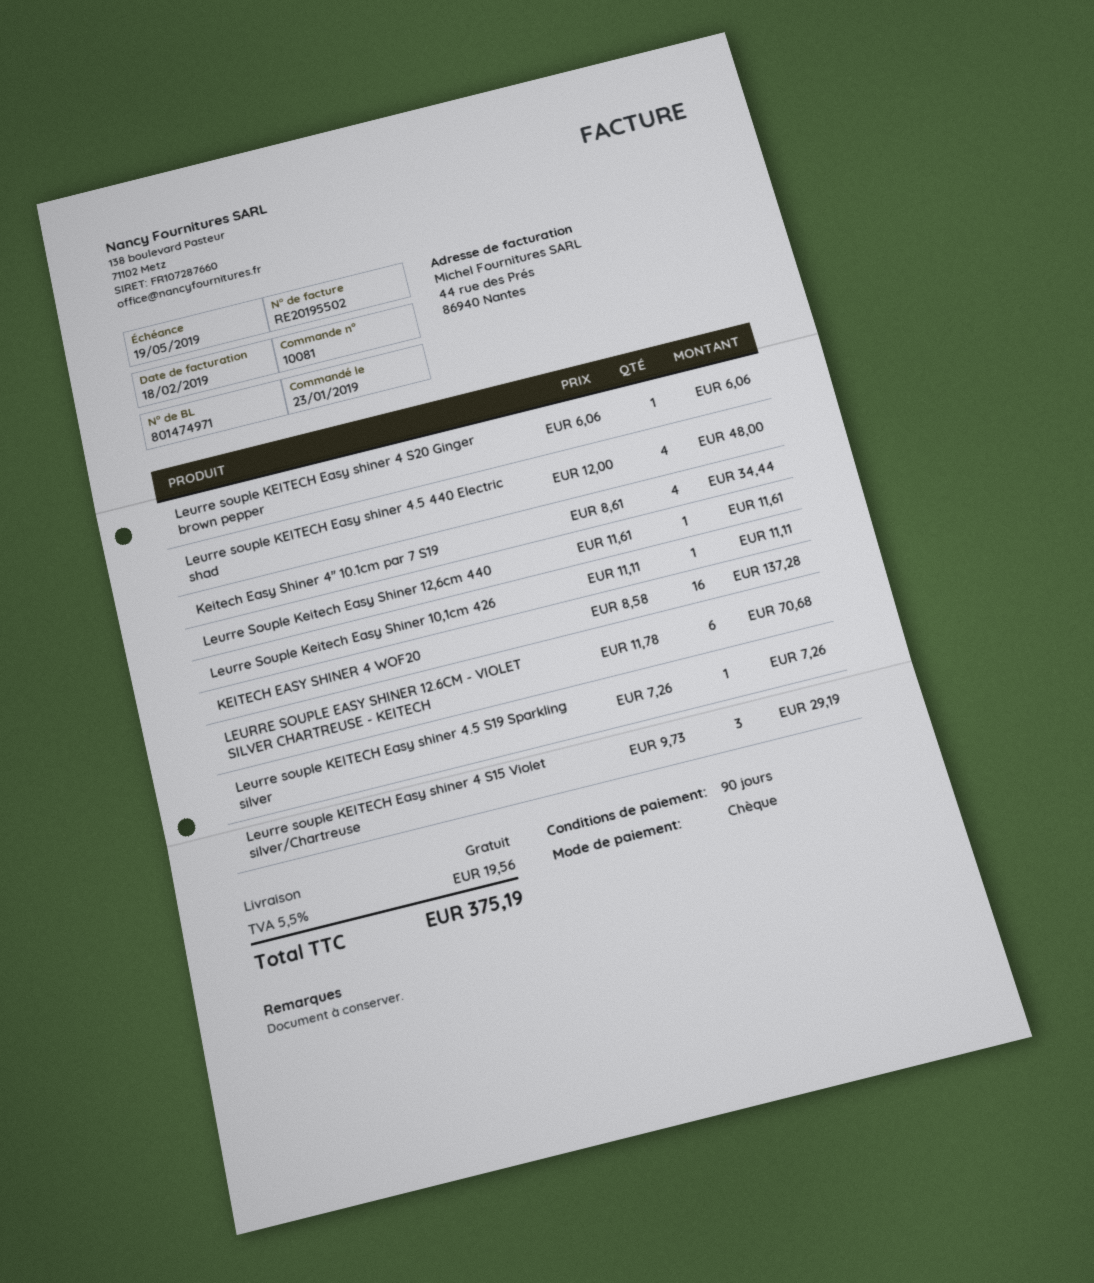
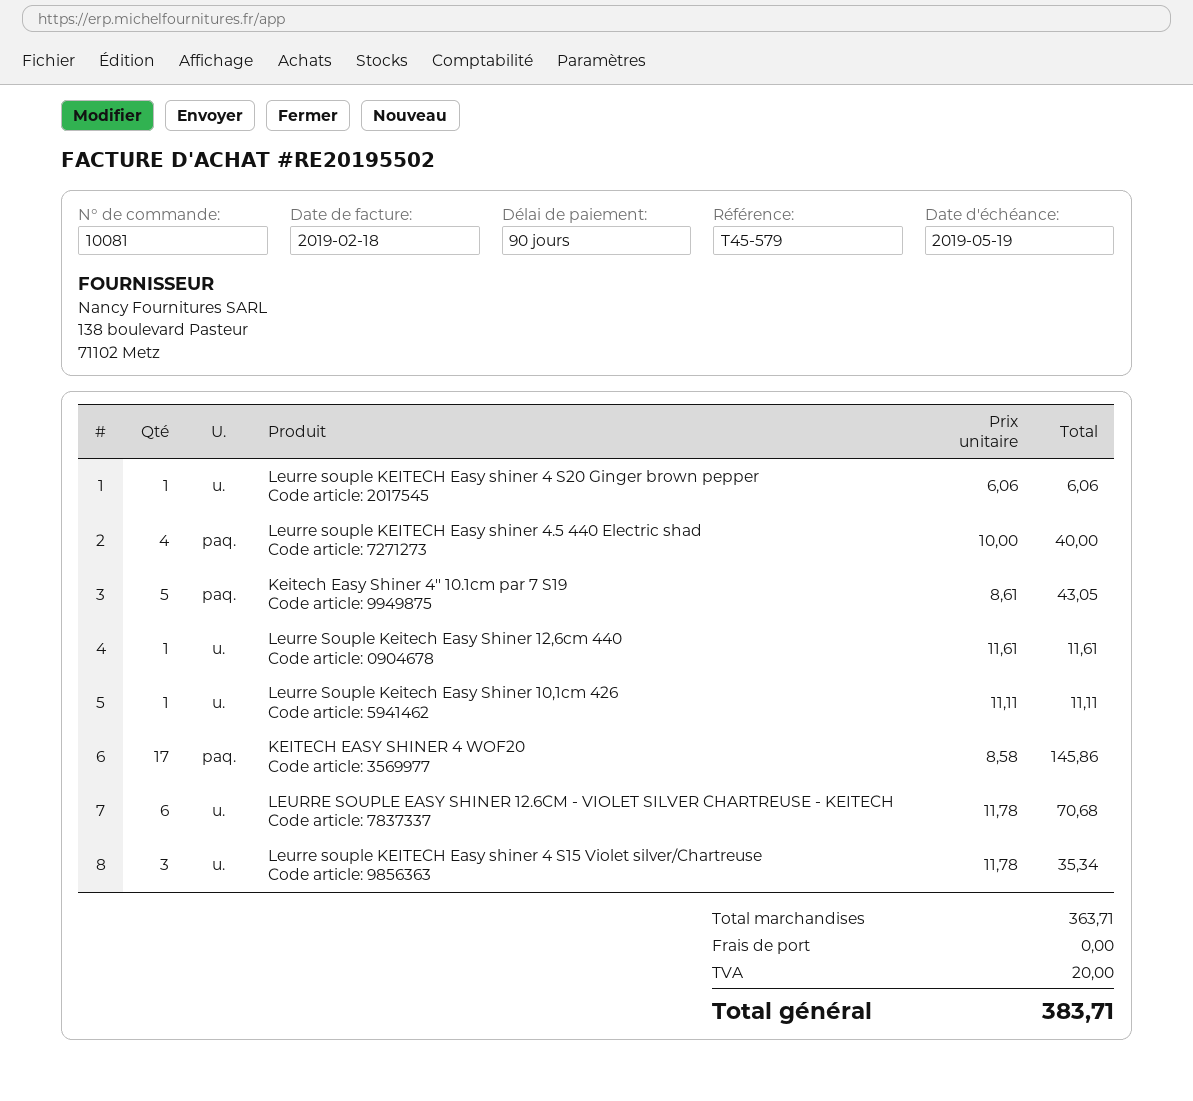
Leurre souple KEITECH Easy shiner 4.5 440 Electric shad: 4 x 12.00 = 48.00 -> 4 x 10.00 = 40.00
Keitech Easy Shiner 4'' 10.1cm par 7 S19: 4 x 8.61 = 34.44 -> 5 x 8.61 = 43.05
KEITECH EASY SHINER 4 WOF20: 16 x 8.58 = 137.28 -> 17 x 8.58 = 145.86
Leurre souple KEITECH Easy shiner 4.5 S19 Sparkling silver: 1 x 7.26 = 7.26 -> none
Leurre souple KEITECH Easy shiner 4 S15 Violet silver/Chartreuse: 3 x 9.73 = 29.19 -> 3 x 11.78 = 35.34
tax: 19.56 -> 20.00
total: 375.19 -> 383.71

